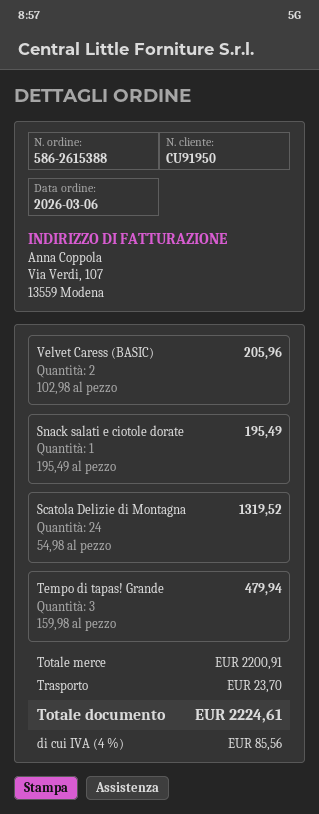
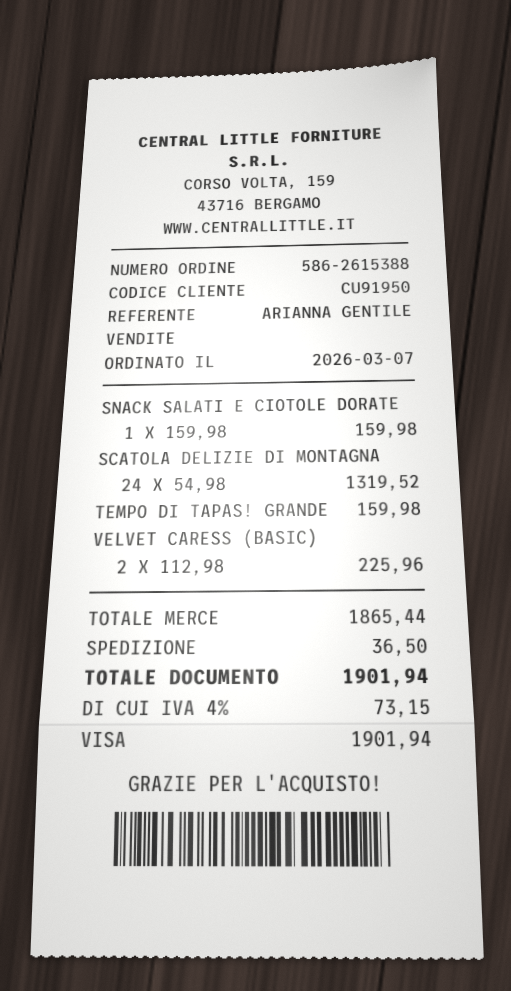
order date: 2026-03-06 -> 2026-03-07
Velvet Caress (BASIC): 2 x 102.98 = 205.96 -> 2 x 112.98 = 225.96
Snack salati e ciotole dorate: 1 x 195.49 = 195.49 -> 1 x 159.98 = 159.98
Tempo di tapas! Grande: 3 x 159.98 = 479.94 -> 1 x 159.98 = 159.98
subtotal: 2200.91 -> 1865.44
shipping: 23.70 -> 36.50
tax: 4% = 85.56 -> 4% = 73.15
total: 2224.61 -> 1901.94

